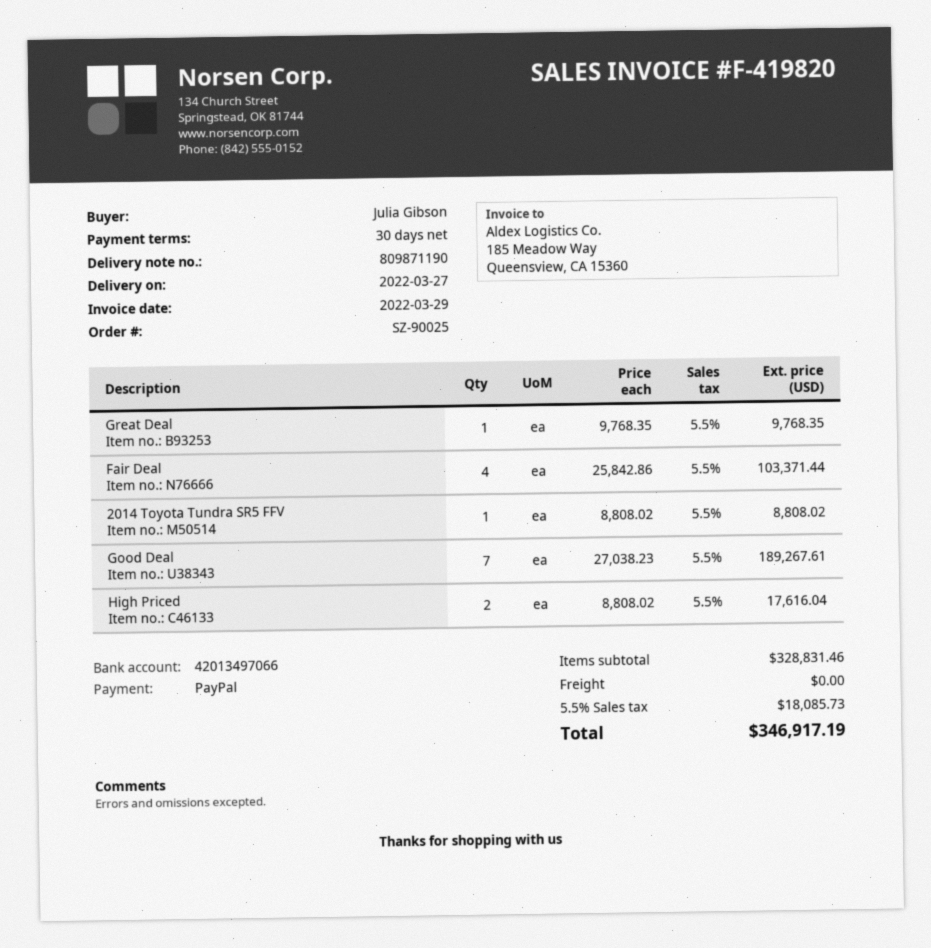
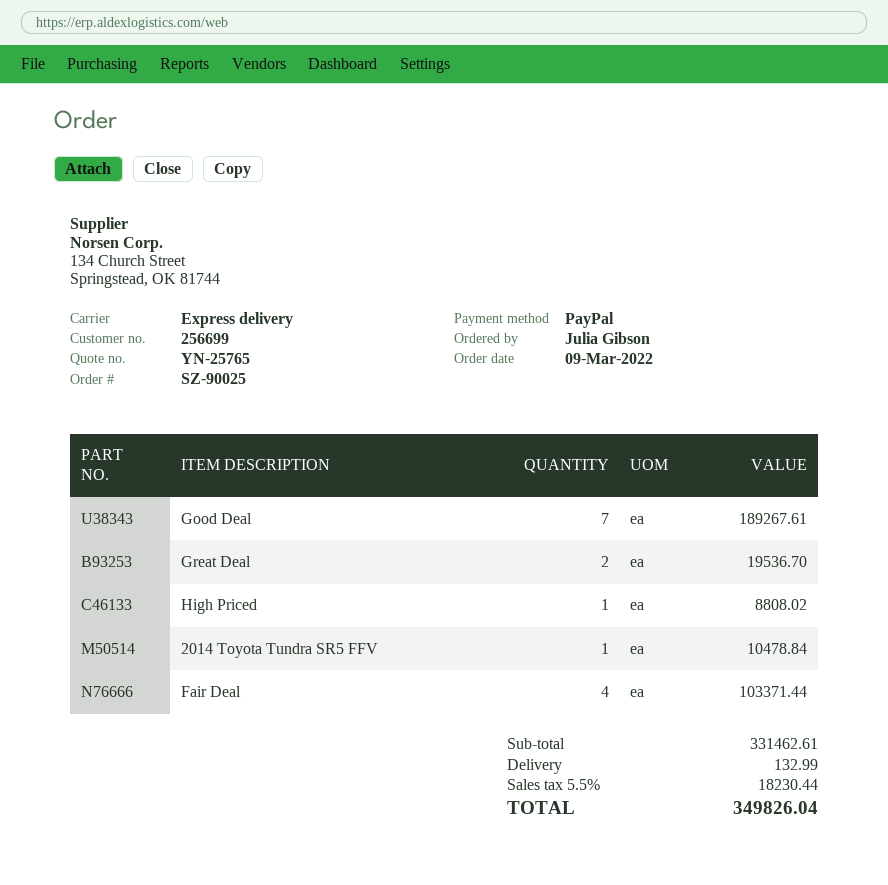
Great Deal: 1 for 9768.35 -> 2 for 19536.70
2014 Toyota Tundra SR5 FFV: 1 for 8808.02 -> 1 for 10478.84
High Priced: 2 for 17616.04 -> 1 for 8808.02
subtotal: 328831.46 -> 331462.61
shipping: 0.00 -> 132.99
tax: 5.5% = 18085.73 -> 5.5% = 18230.44
total: 346917.19 -> 349826.04

